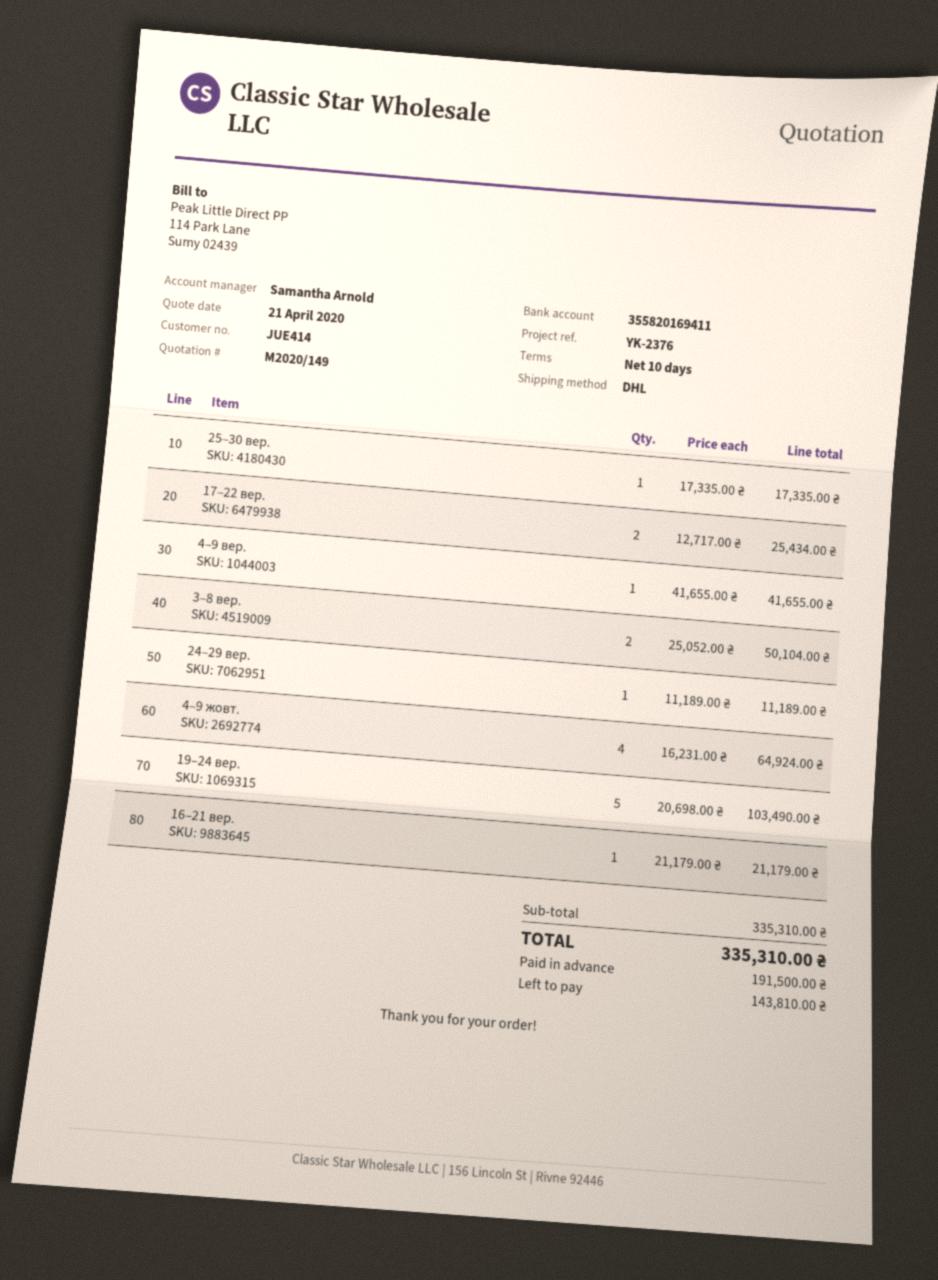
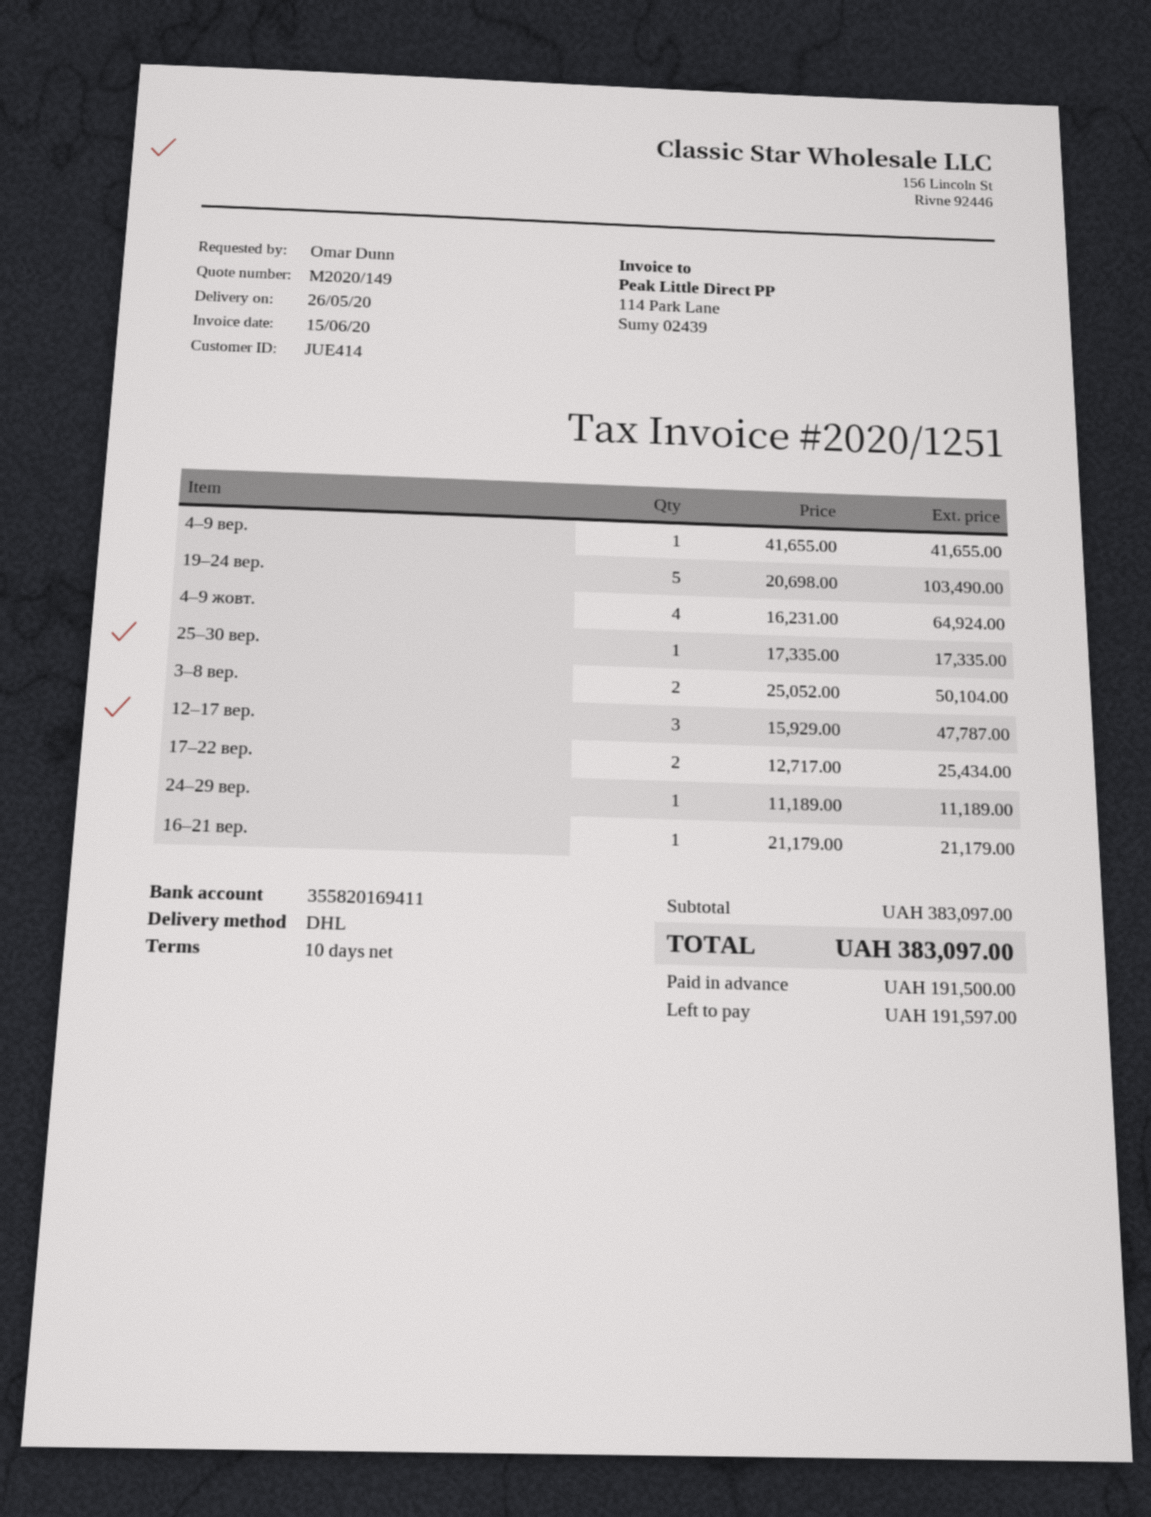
12–17 вер.: none -> 3 x 15929.00 = 47787.00
subtotal: 335310.00 -> 383097.00
total: 335310.00 -> 383097.00
balance: 143810.00 -> 191597.00

